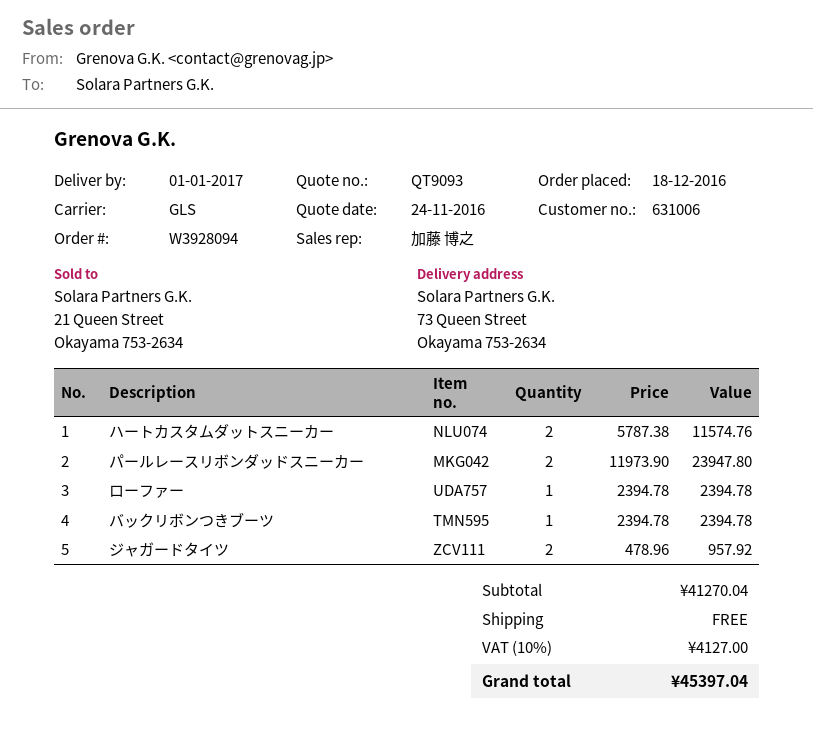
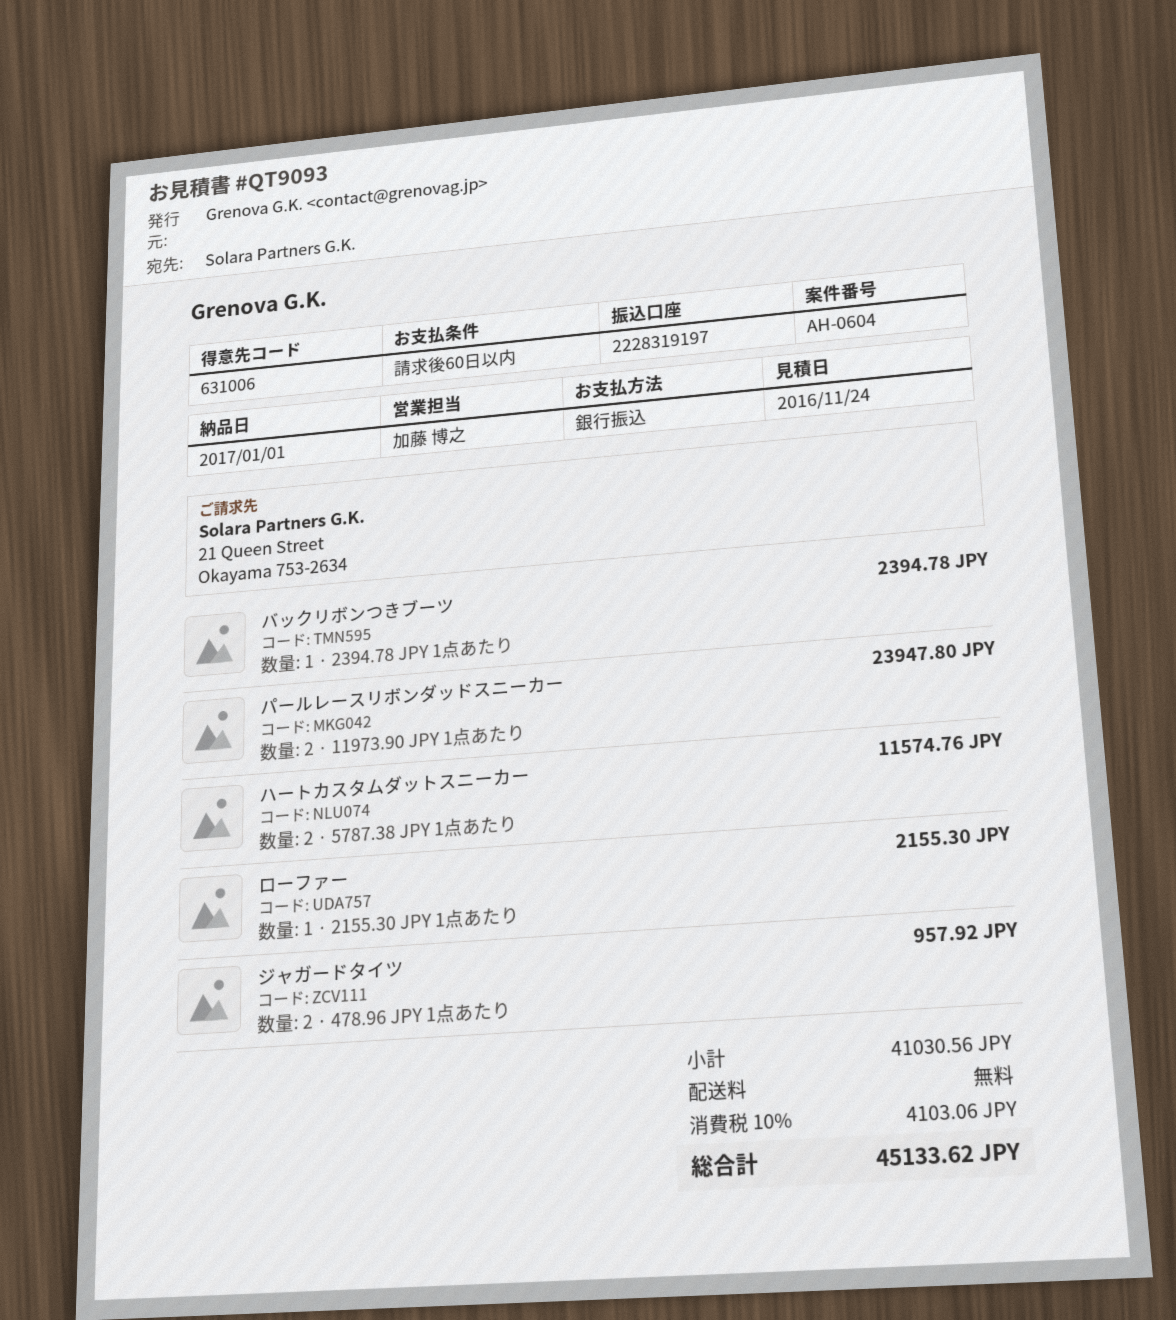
ローファー: 1 x 2394.78 = 2394.78 -> 1 x 2155.30 = 2155.30
subtotal: 41270.04 -> 41030.56
tax: 10% = 4127.00 -> 10% = 4103.06
total: 45397.04 -> 45133.62

